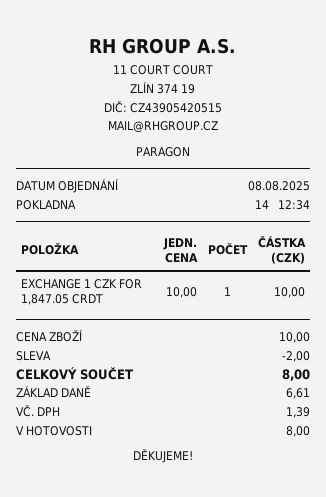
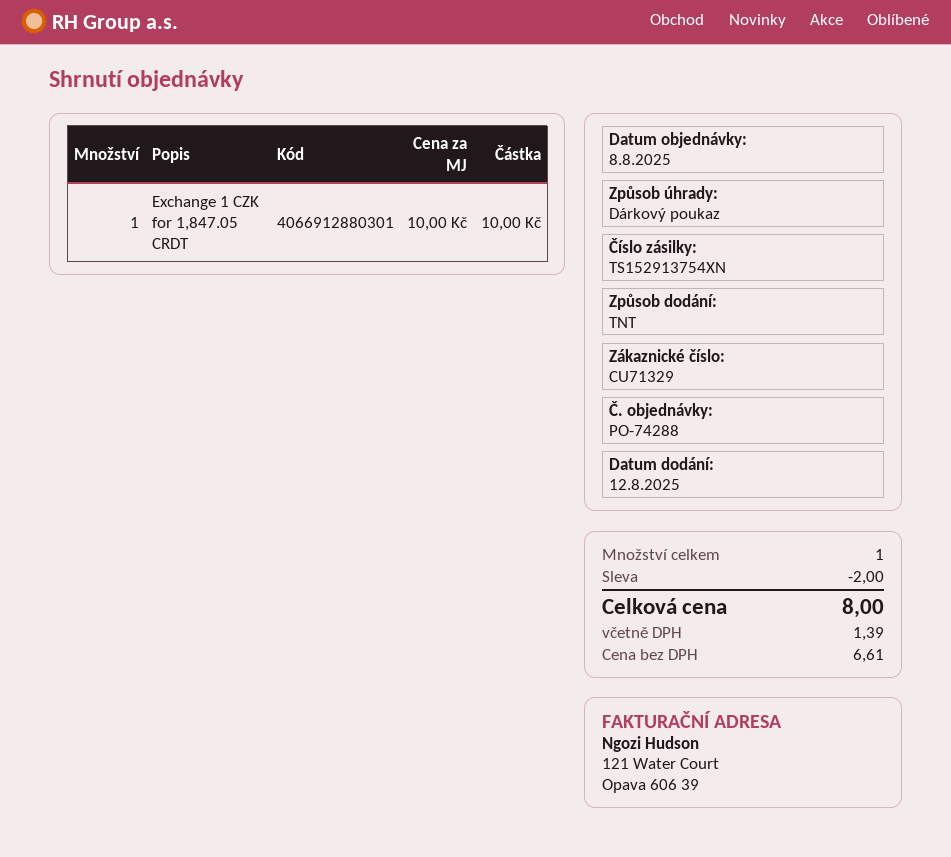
payment method: cash -> gift card

